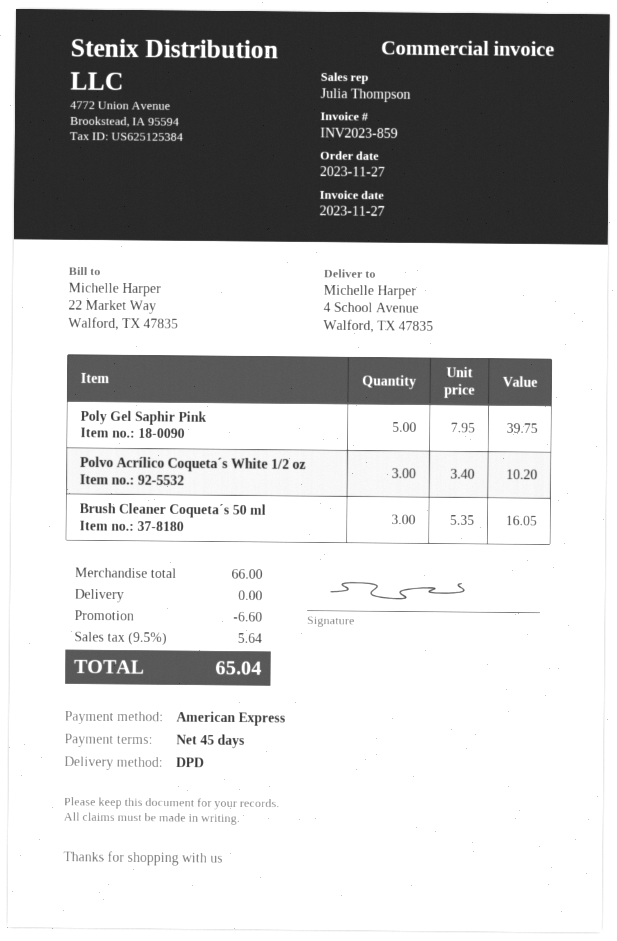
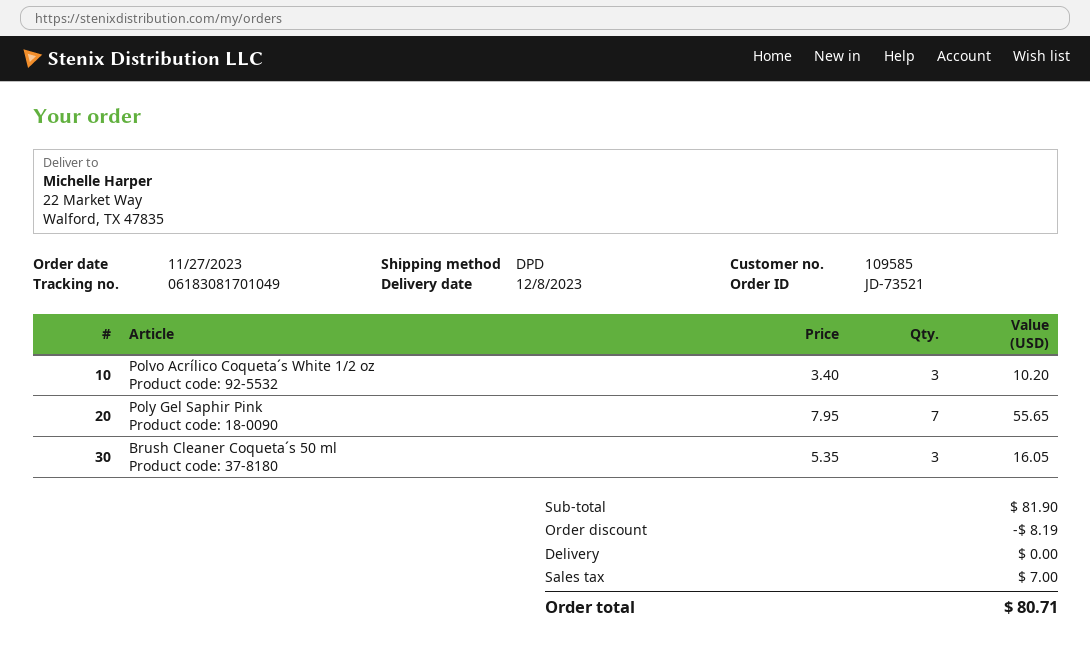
ship to: 4 School Avenue, Walford, TX 47835 -> 22 Market Way, Walford, TX 47835
Poly Gel Saphir Pink: 5 x 7.95 = 39.75 -> 7 x 7.95 = 55.65
subtotal: 66.00 -> 81.90
discount: 6.60 -> 8.19
tax: 5.64 -> 7.00
total: 65.04 -> 80.71

